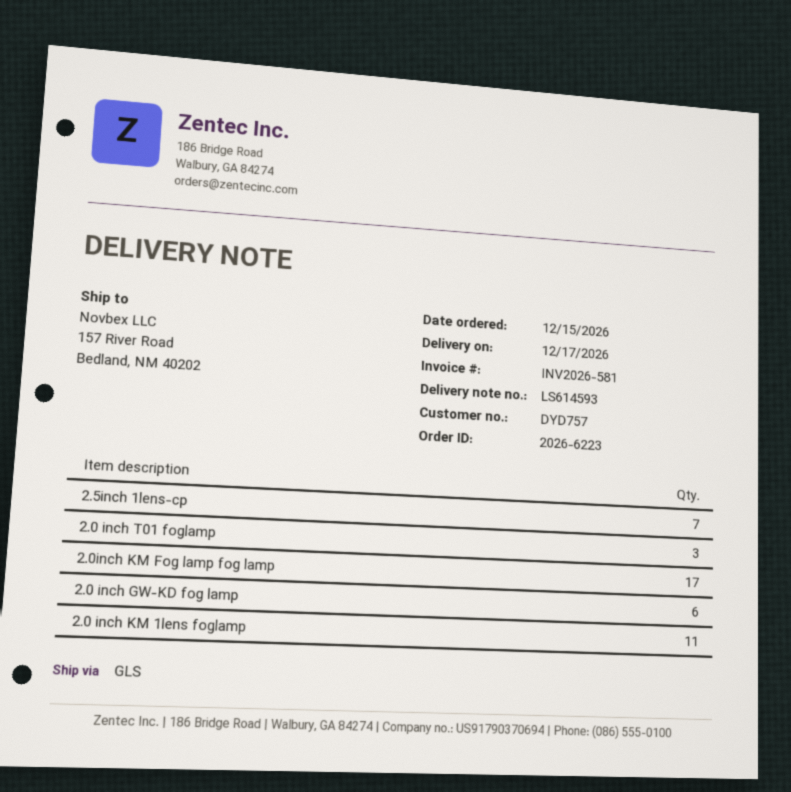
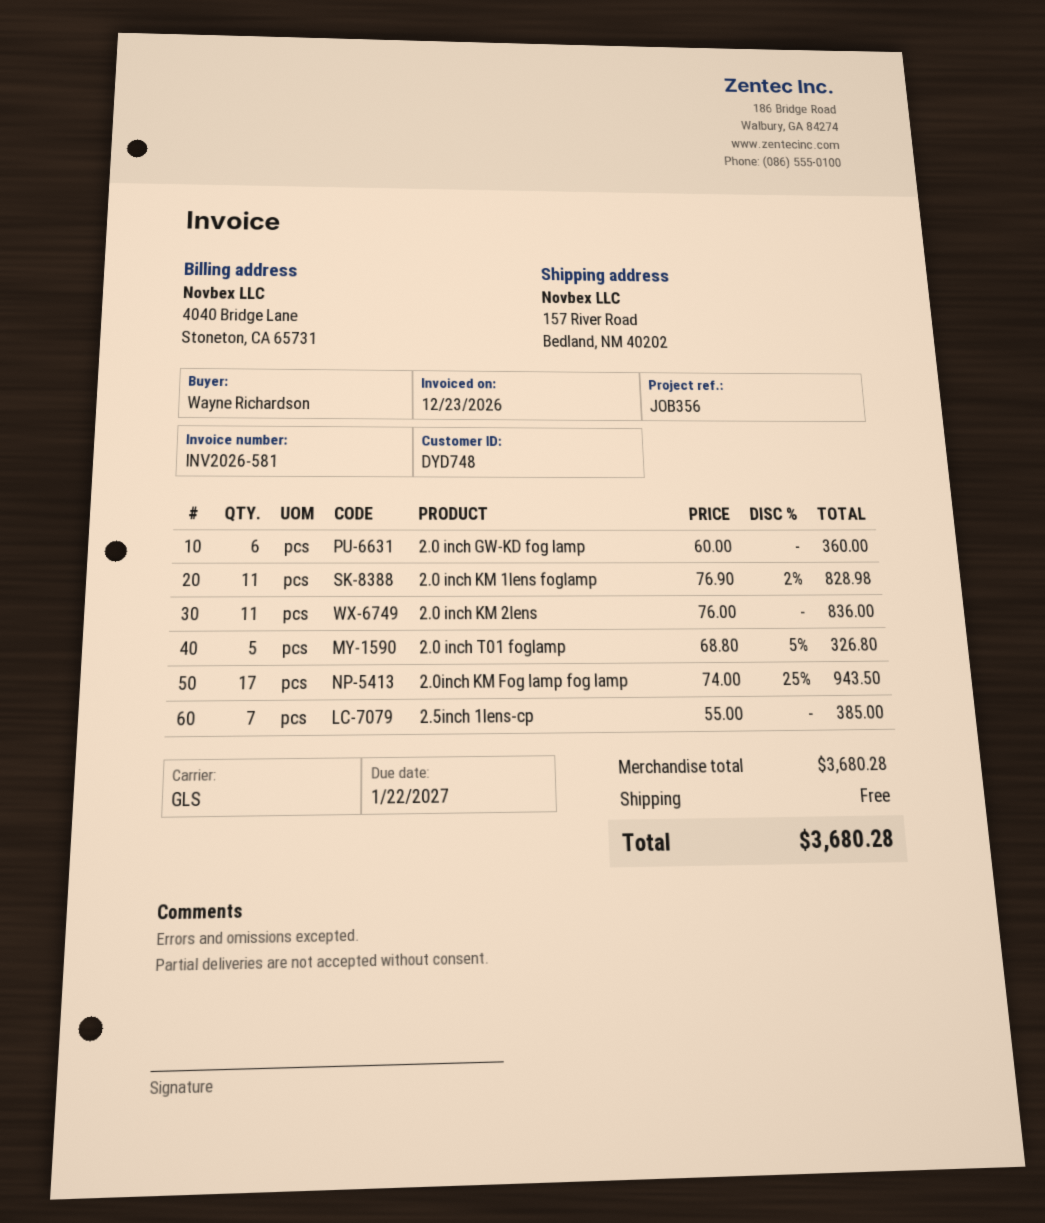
customer number: DYD757 -> DYD748
2.0 inch T01 foglamp: 3 -> 5
2.0 inch KM 2lens: none -> 11

